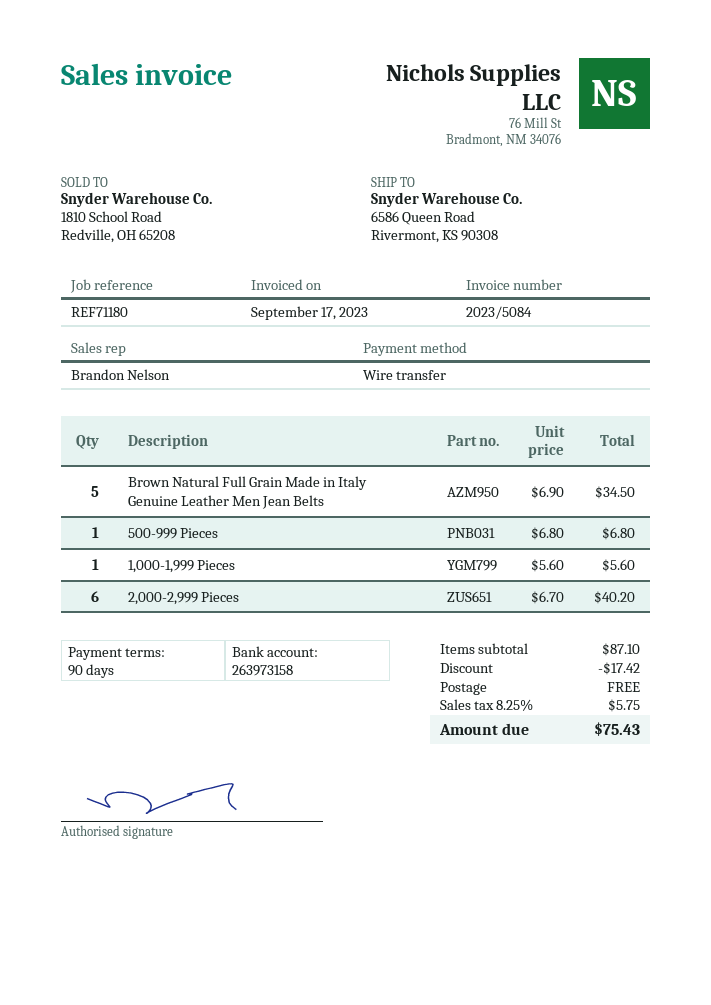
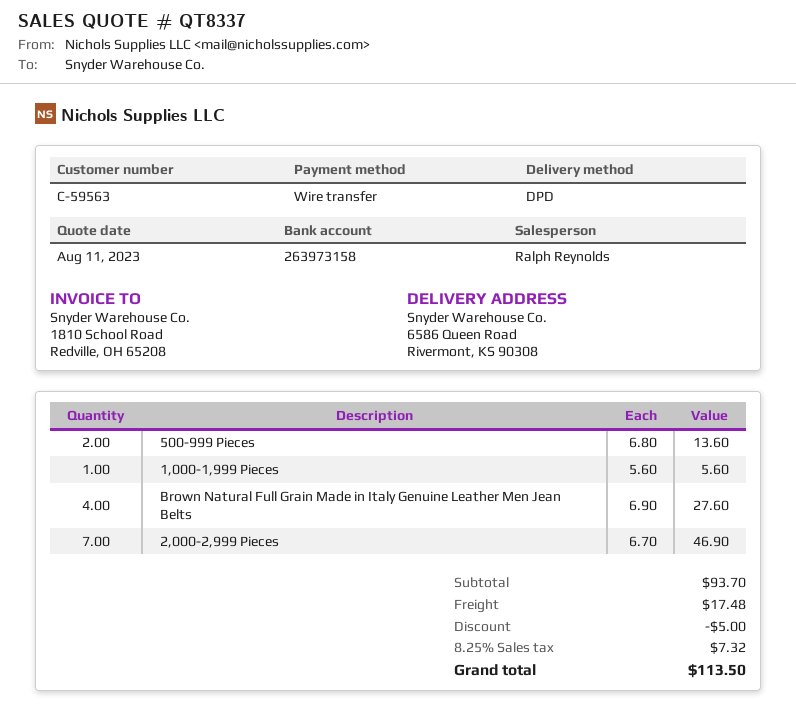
sales rep: Brandon Nelson -> Ralph Reynolds
Brown Natural Full Grain Made in Italy Genuine Leather Men Jean Belts: 5 x 6.90 = 34.50 -> 4 x 6.90 = 27.60
500-999 Pieces: 1 x 6.80 = 6.80 -> 2 x 6.80 = 13.60
2,000-2,999 Pieces: 6 x 6.70 = 40.20 -> 7 x 6.70 = 46.90
subtotal: 87.10 -> 93.70
discount: 17.42 -> 5.00
shipping: 0.00 -> 17.48
tax: 8.25% = 5.75 -> 8.25% = 7.32
total: 75.43 -> 113.50

